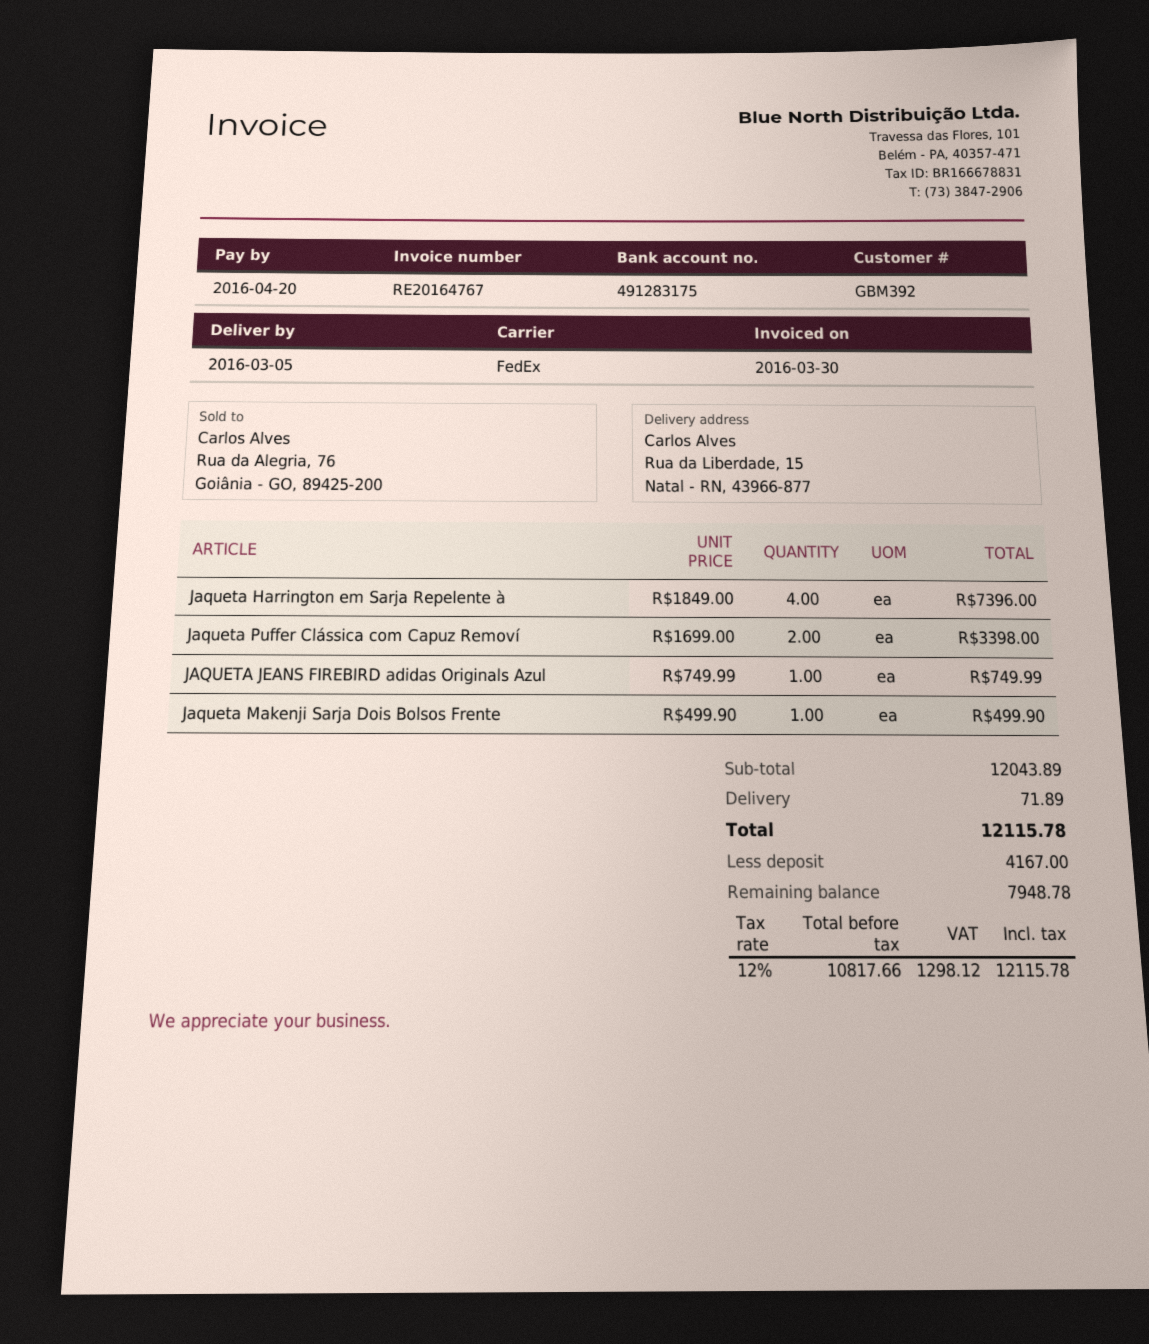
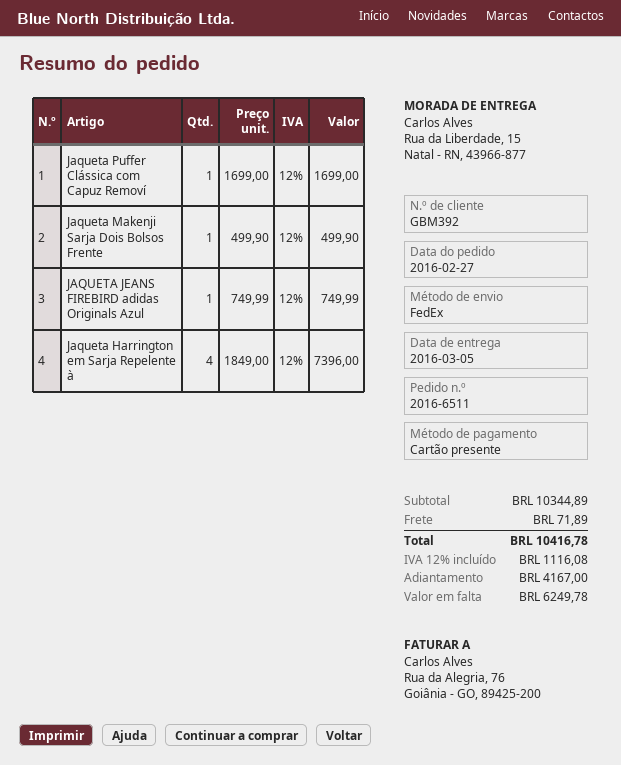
Jaqueta Puffer Clássica com Capuz Removí: 2 x 1699.00 = 3398.00 -> 1 x 1699.00 = 1699.00
subtotal: 12043.89 -> 10344.89
tax: 12% = 1298.12 -> 12% = 1116.08
total: 12115.78 -> 10416.78
balance: 7948.78 -> 6249.78

